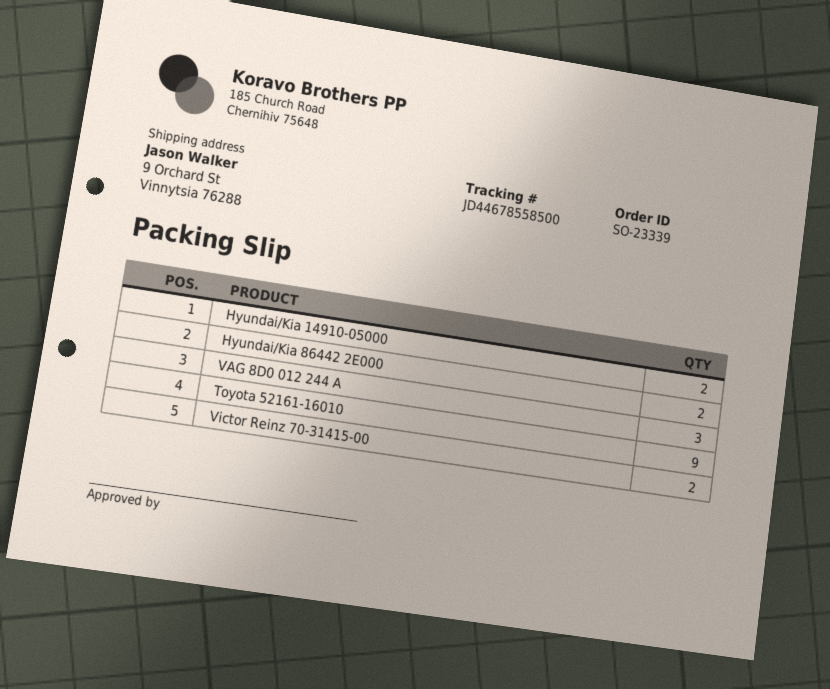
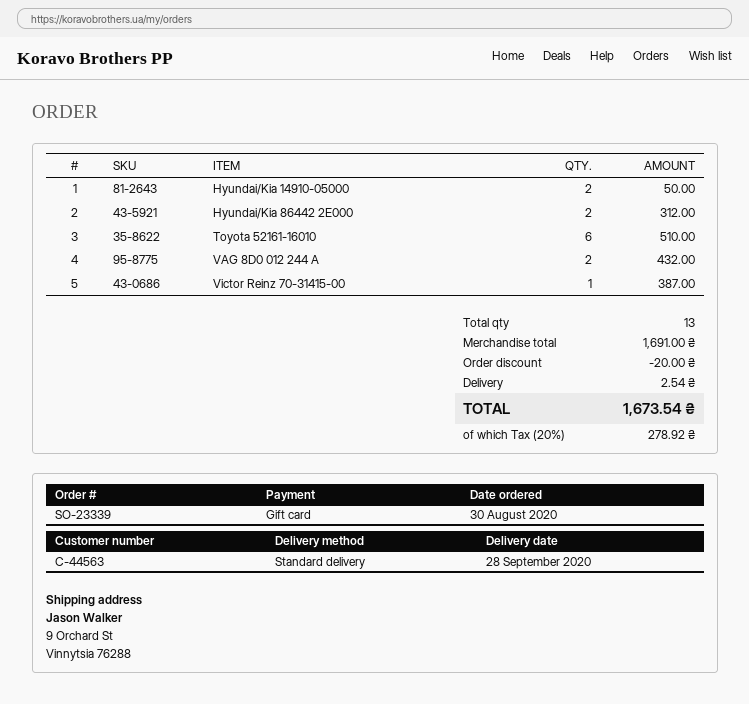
VAG 8D0 012 244 A: 3 -> 2
Toyota 52161-16010: 9 -> 6
Victor Reinz 70-31415-00: 2 -> 1

